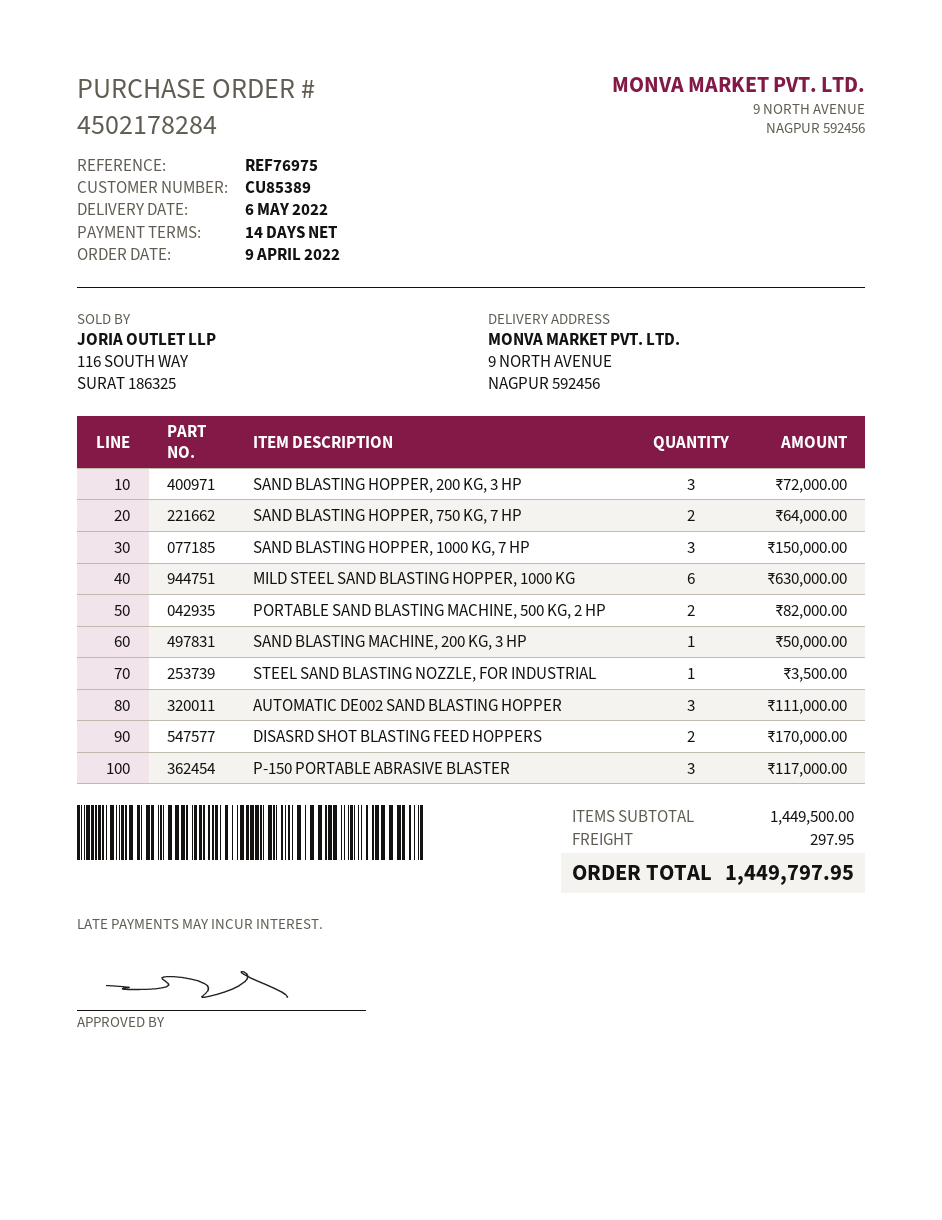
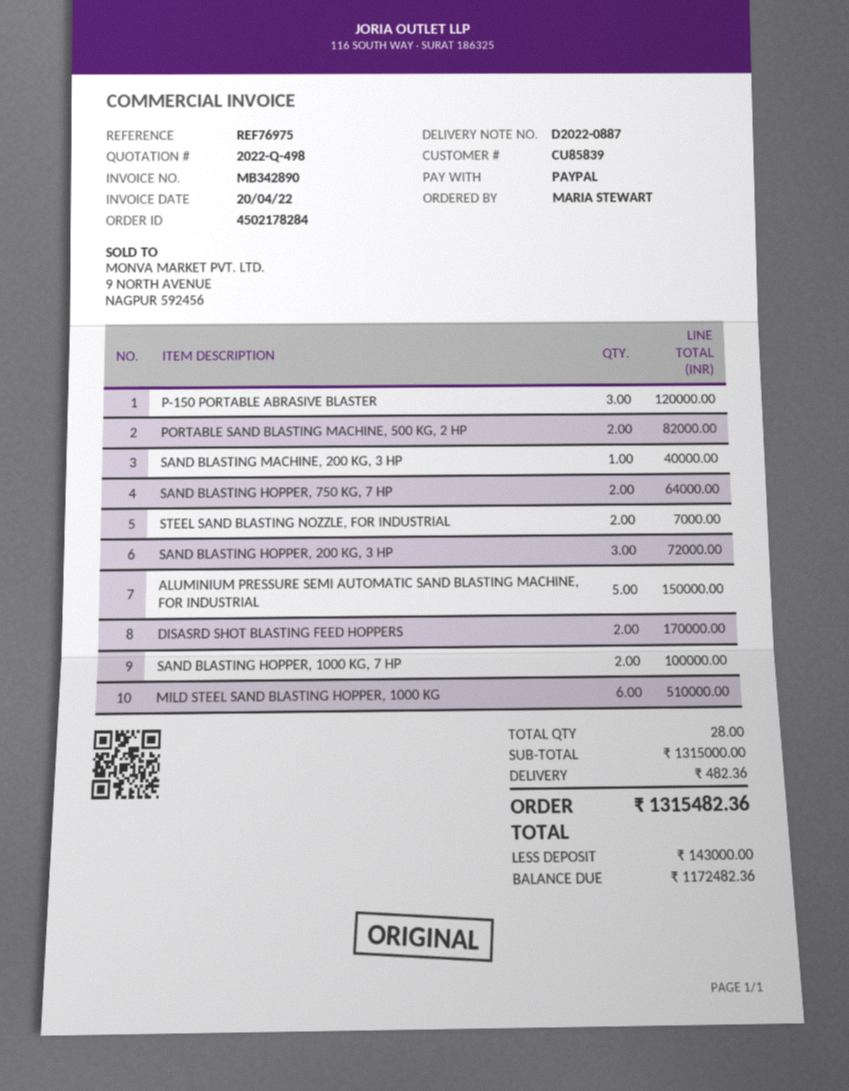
customer number: CU85389 -> CU85839
SAND BLASTING HOPPER, 1000 KG, 7 HP: 3 for 150000.00 -> 2 for 100000.00
MILD STEEL SAND BLASTING HOPPER, 1000 KG: 6 for 630000.00 -> 6 for 510000.00
SAND BLASTING MACHINE, 200 KG, 3 HP: 1 for 50000.00 -> 1 for 40000.00
STEEL SAND BLASTING NOZZLE, FOR INDUSTRIAL: 1 for 3500.00 -> 2 for 7000.00
AUTOMATIC DE002 SAND BLASTING HOPPER: 3 for 111000.00 -> none
P-150 PORTABLE ABRASIVE BLASTER: 3 for 117000.00 -> 3 for 120000.00
ALUMINIUM PRESSURE SEMI AUTOMATIC SAND BLASTING MACHINE, FOR INDUSTRIAL: none -> 5 for 150000.00
subtotal: 1449500.00 -> 1315000.00
shipping: 297.95 -> 482.36
total: 1449797.95 -> 1315482.36

